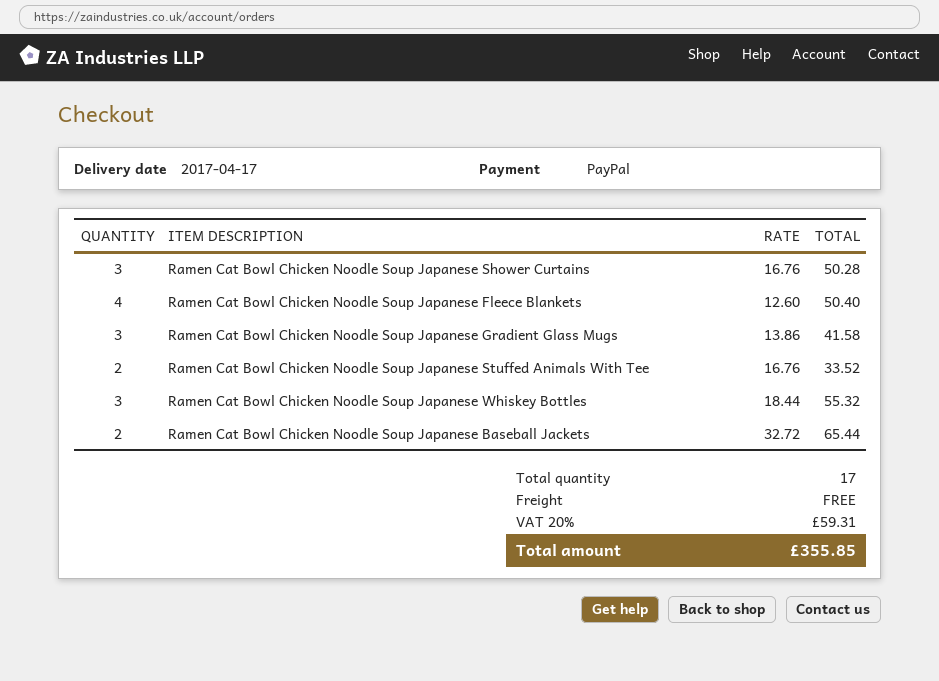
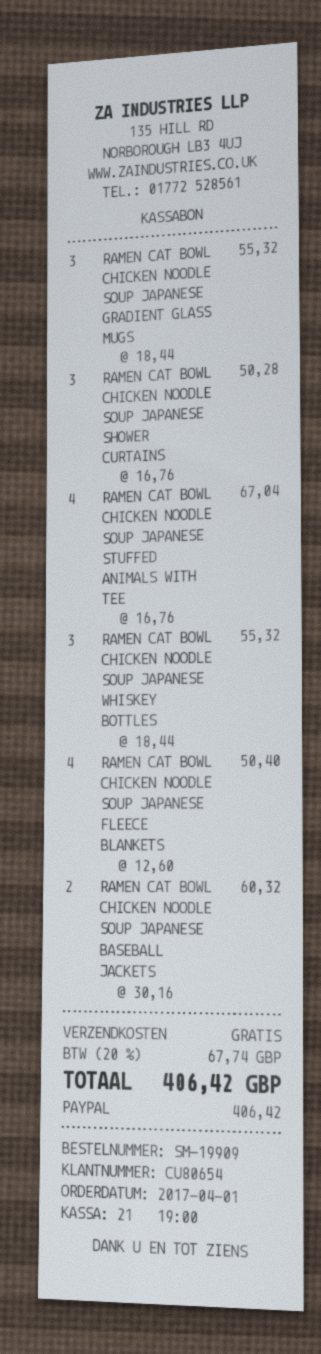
Ramen Cat Bowl Chicken Noodle Soup Japanese Gradient Glass Mugs: 3 x 13.86 = 41.58 -> 3 x 18.44 = 55.32
Ramen Cat Bowl Chicken Noodle Soup Japanese Stuffed Animals With Tee: 2 x 16.76 = 33.52 -> 4 x 16.76 = 67.04
Ramen Cat Bowl Chicken Noodle Soup Japanese Baseball Jackets: 2 x 32.72 = 65.44 -> 2 x 30.16 = 60.32
tax: 20% = 59.31 -> 20% = 67.74
total: 355.85 -> 406.42

